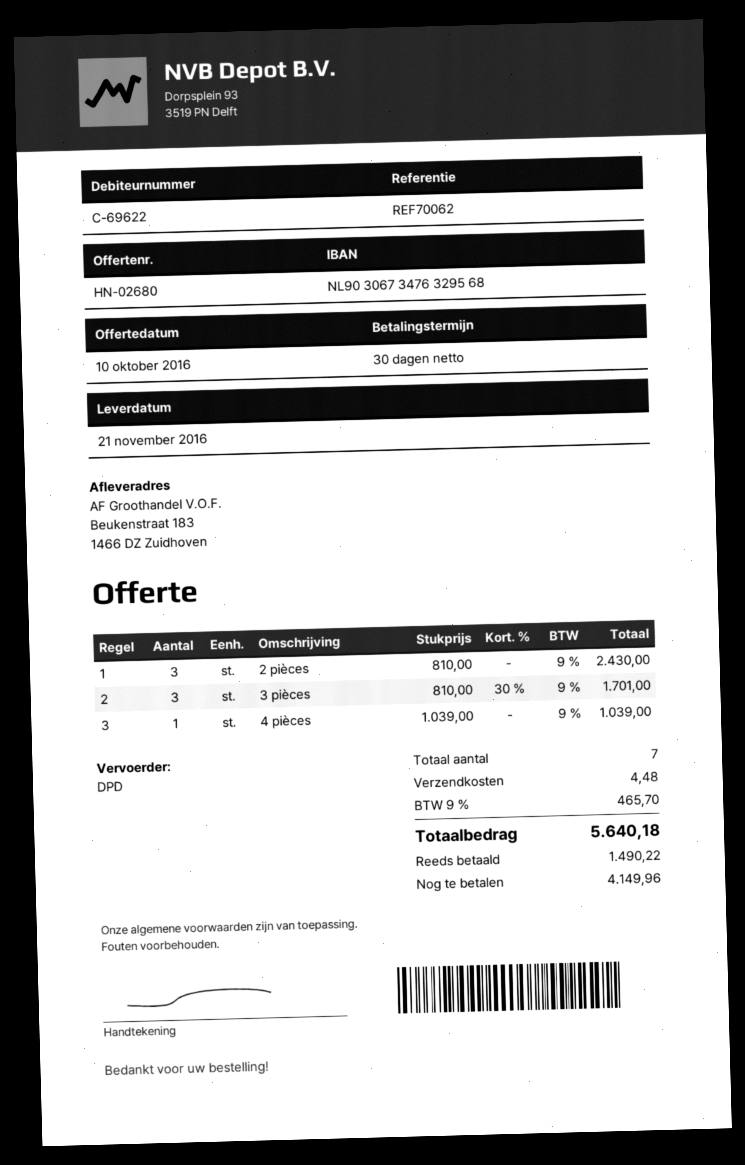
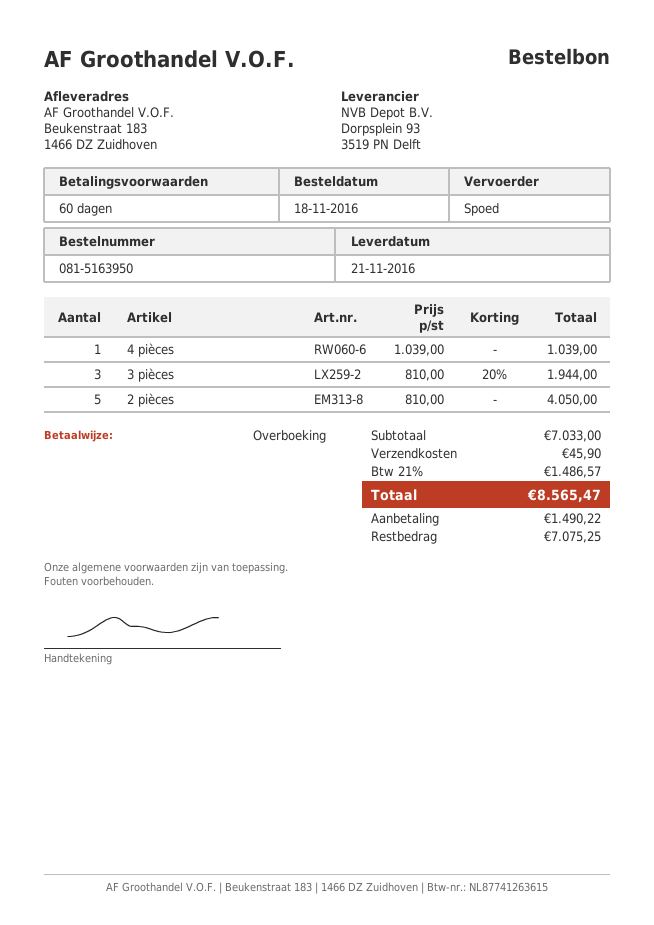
payment terms: 30 days -> 60 days
shipping method: DPD -> express
2 pièces: 3 x 810.00 = 2430.00 -> 5 x 810.00 = 4050.00
3 pièces: 3 x 810.00 - 30% = 1701.00 -> 3 x 810.00 - 20% = 1944.00
shipping: 4.48 -> 45.90
tax: 9% = 465.70 -> 21% = 1486.57
total: 5640.18 -> 8565.47
balance: 4149.96 -> 7075.25

